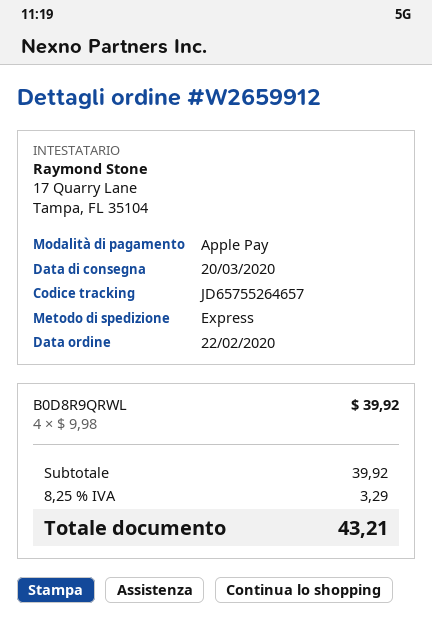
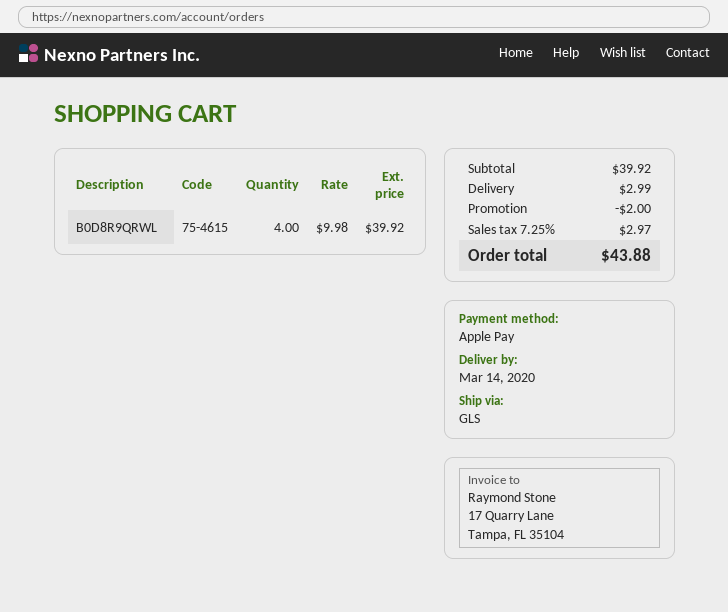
delivery date: 2020-03-20 -> 2020-03-14
shipping method: express -> GLS
discount: none -> 2.00
shipping: none -> 2.99
tax: 8.25% = 3.29 -> 7.25% = 2.97
total: 43.21 -> 43.88

